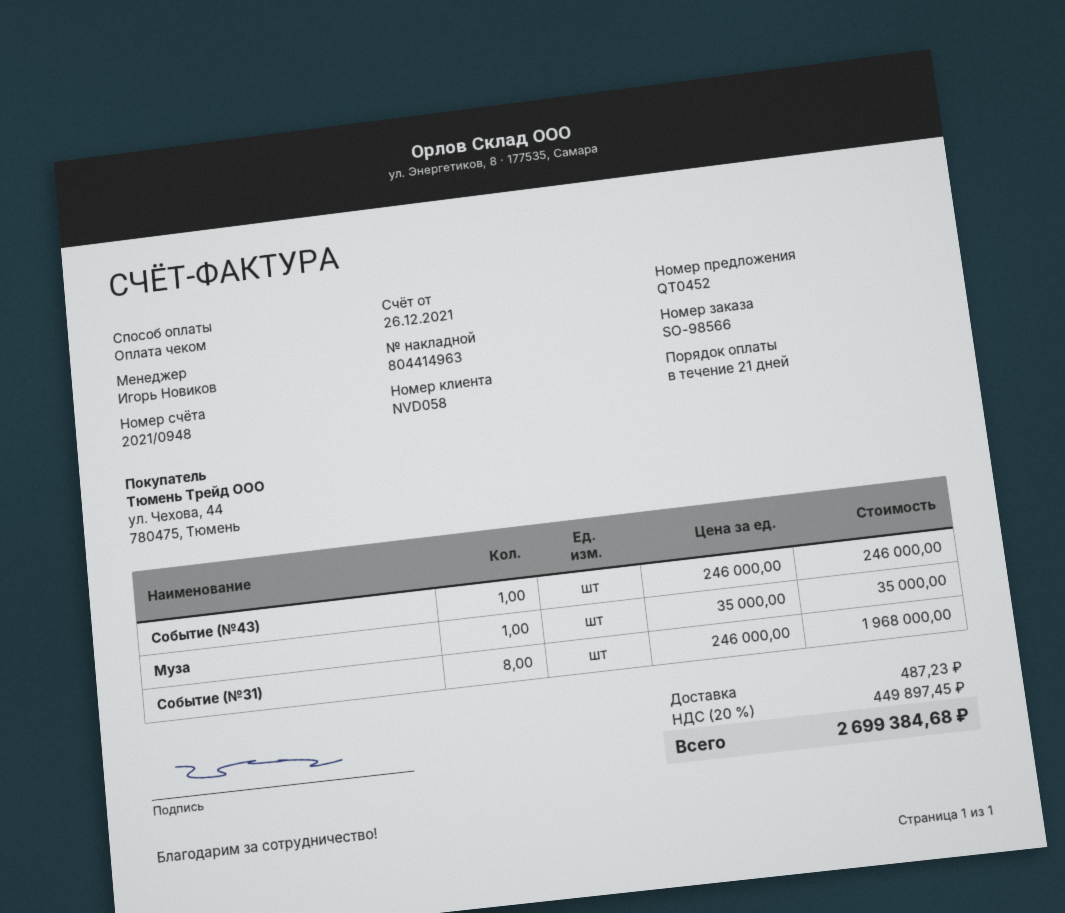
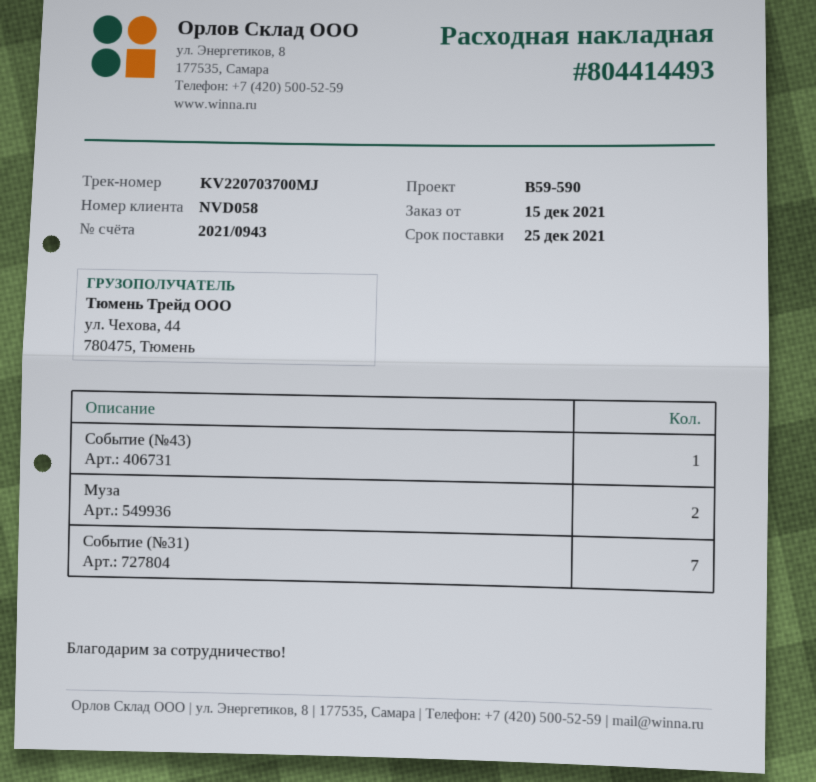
delivery note number: 804414963 -> 804414493
invoice number: 2021/0948 -> 2021/0943
Муза: 1 -> 2
Событие (№31): 8 -> 7

